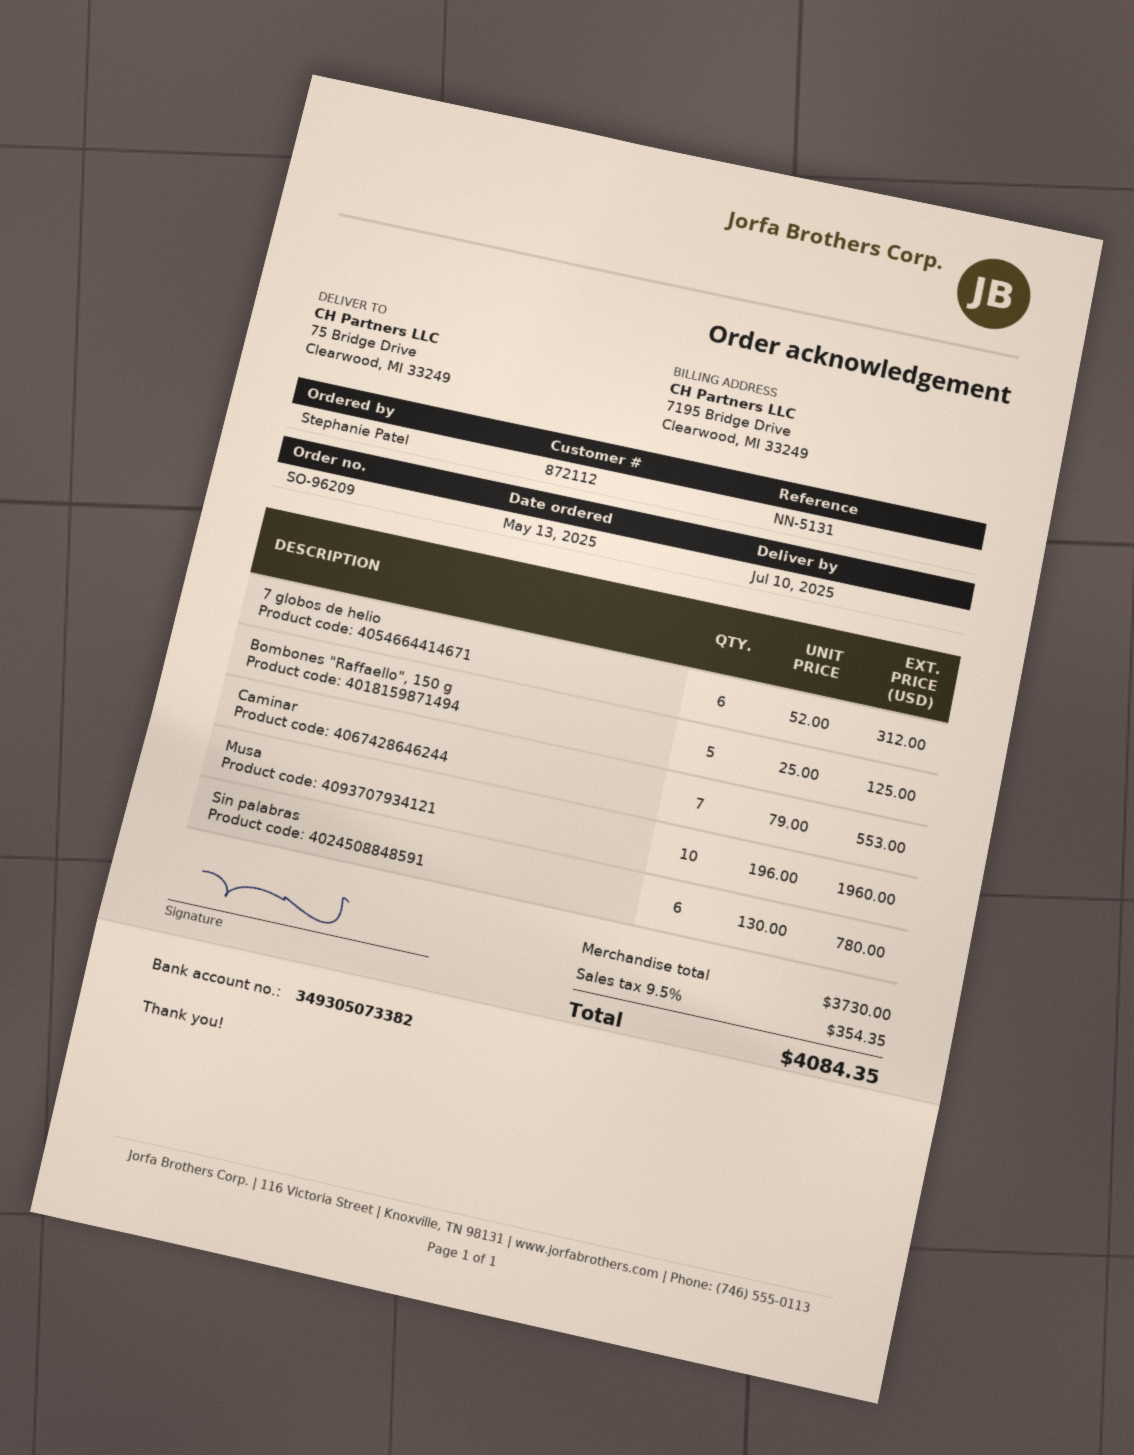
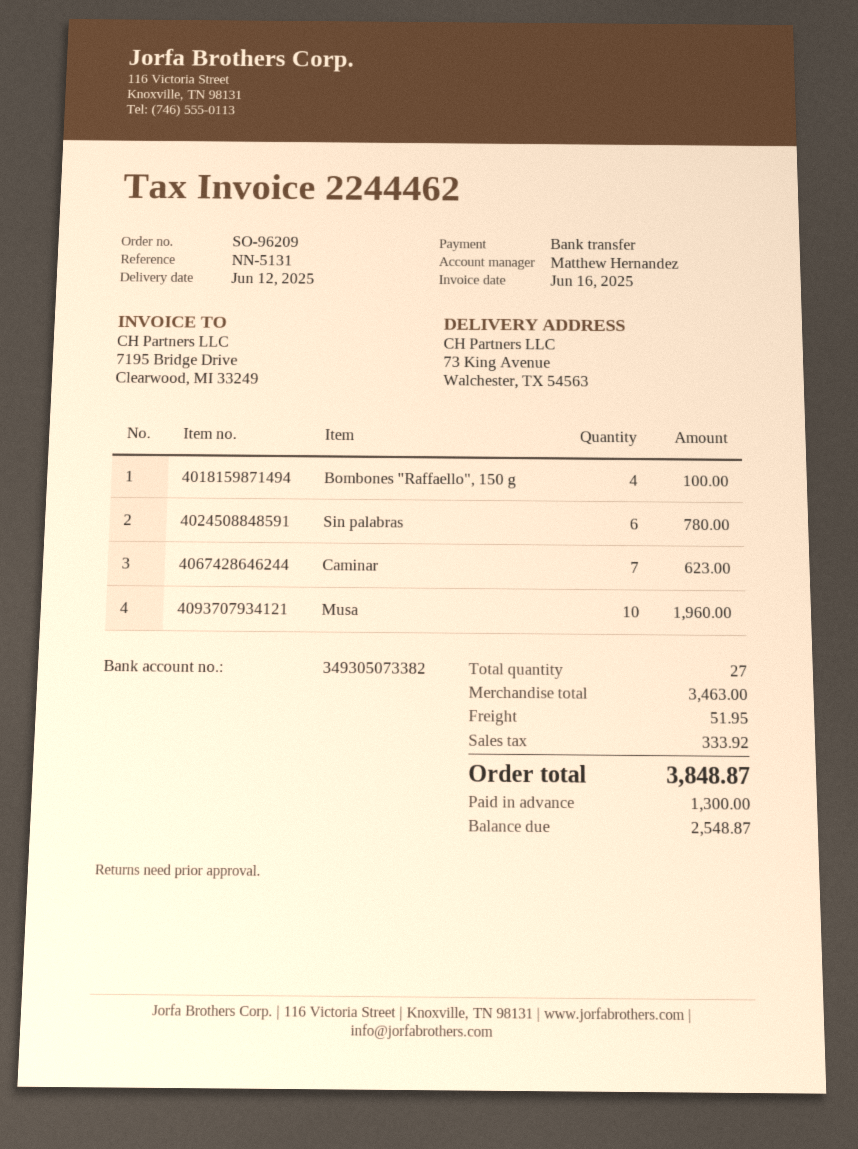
delivery date: 2025-07-10 -> 2025-06-12
ship to: 75 Bridge Drive, Clearwood, MI 33249 -> 73 King Avenue, Walchester, TX 54563
7 globos de helio: 6 for 312.00 -> none
Bombones "Raffaello", 150 g: 5 for 125.00 -> 4 for 100.00
Caminar: 7 for 553.00 -> 7 for 623.00
subtotal: 3730.00 -> 3463.00
shipping: none -> 51.95
tax: 354.35 -> 333.92
total: 4084.35 -> 3848.87

